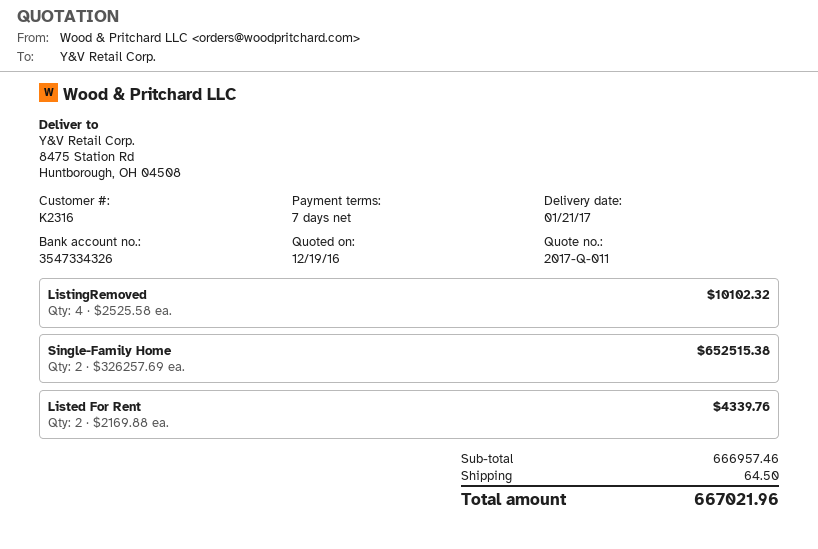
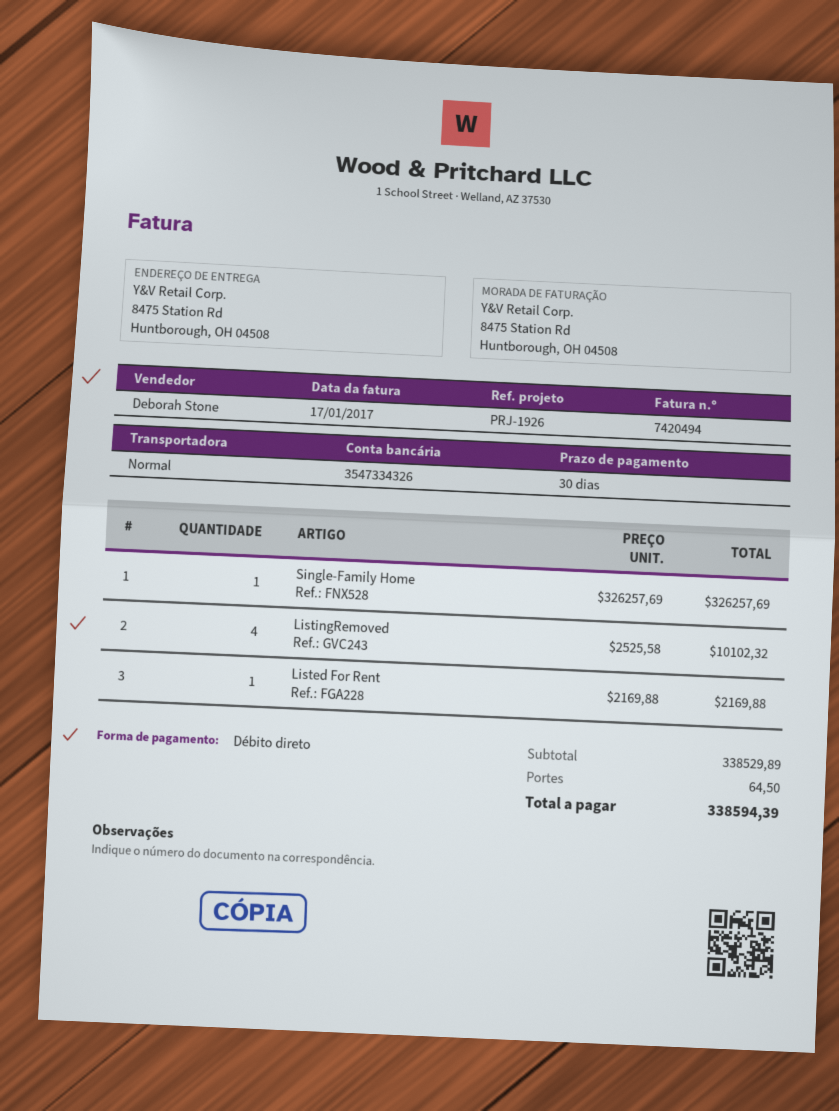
payment terms: 7 days -> 30 days
Single-Family Home: 2 x 326257.69 = 652515.38 -> 1 x 326257.69 = 326257.69
Listed For Rent: 2 x 2169.88 = 4339.76 -> 1 x 2169.88 = 2169.88
subtotal: 666957.46 -> 338529.89
total: 667021.96 -> 338594.39

